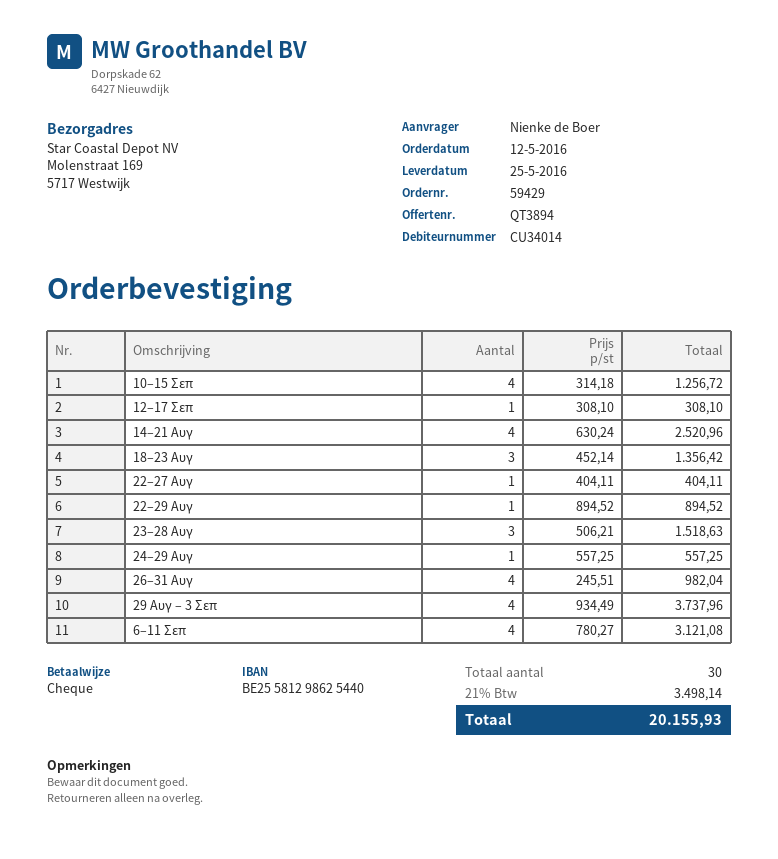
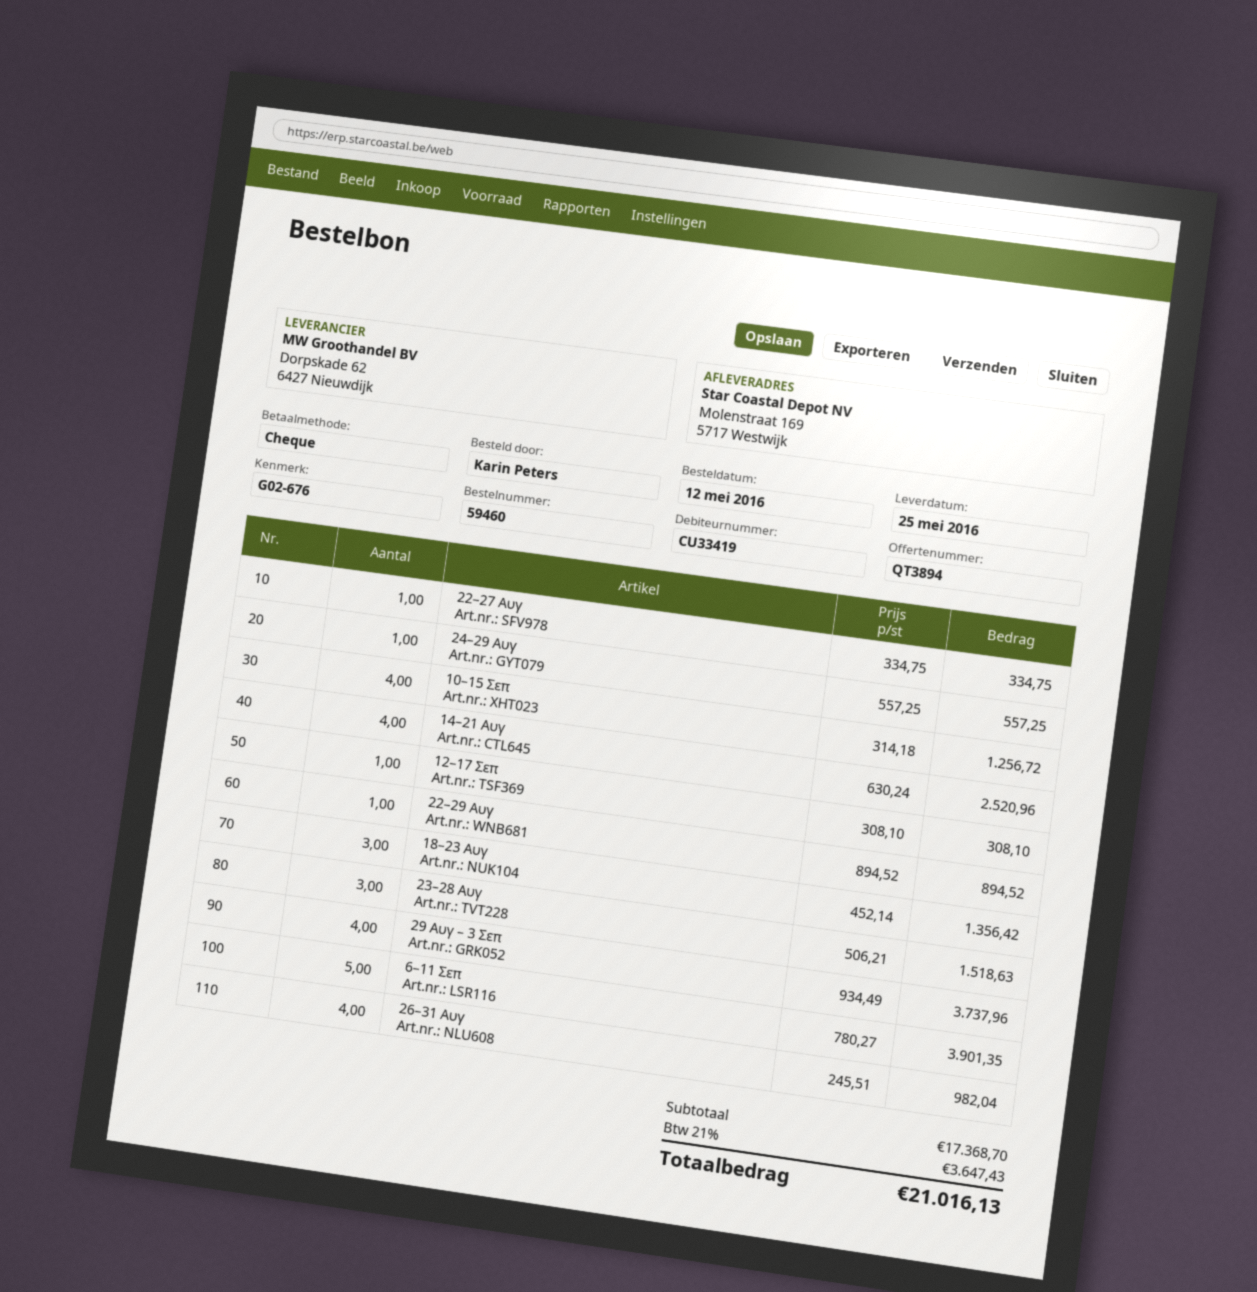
order number: 59429 -> 59460
customer number: CU34014 -> CU33419
ordered by: Nienke de Boer -> Karin Peters
22–27 Αυγ: 1 x 404.11 = 404.11 -> 1 x 334.75 = 334.75
6–11 Σεπ: 4 x 780.27 = 3121.08 -> 5 x 780.27 = 3901.35
tax: 21% = 3498.14 -> 21% = 3647.43
total: 20155.93 -> 21016.13

